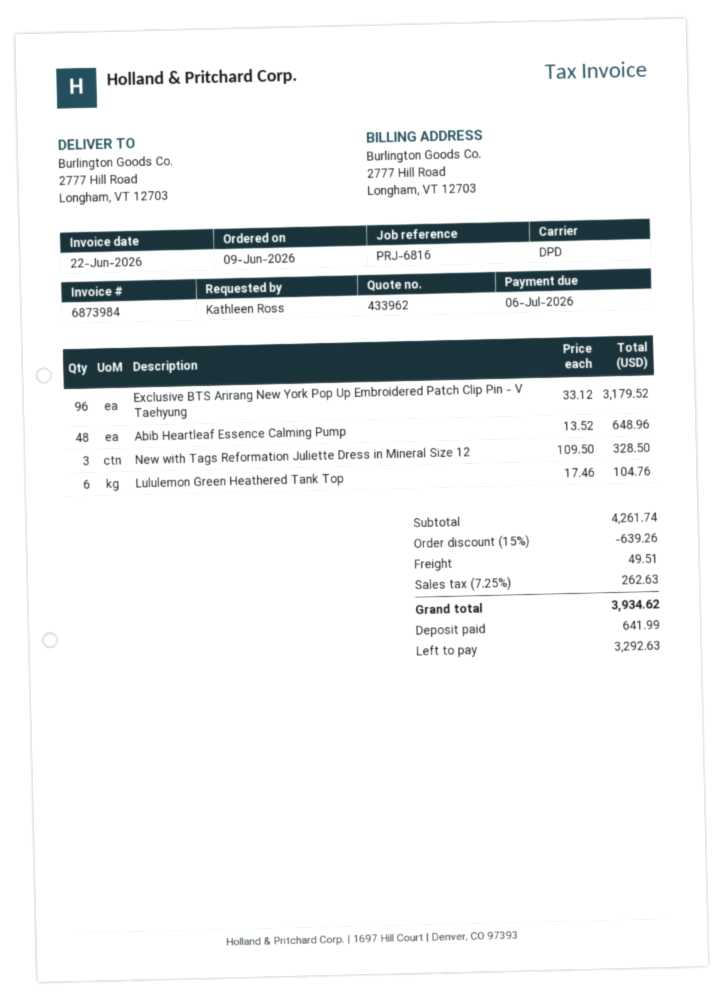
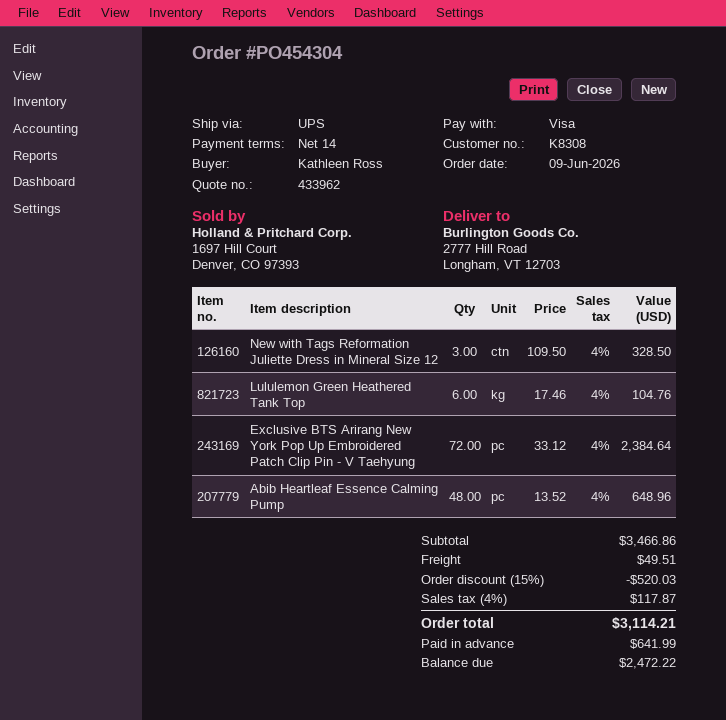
shipping method: DPD -> UPS
Exclusive BTS Arirang New York Pop Up Embroidered Patch Clip Pin - V Taehyung: 96 x 33.12 = 3179.52 -> 72 x 33.12 = 2384.64
subtotal: 4261.74 -> 3466.86
discount: 15% = 639.26 -> 15% = 520.03
tax: 7.25% = 262.63 -> 4% = 117.87
total: 3934.62 -> 3114.21
balance: 3292.63 -> 2472.22

